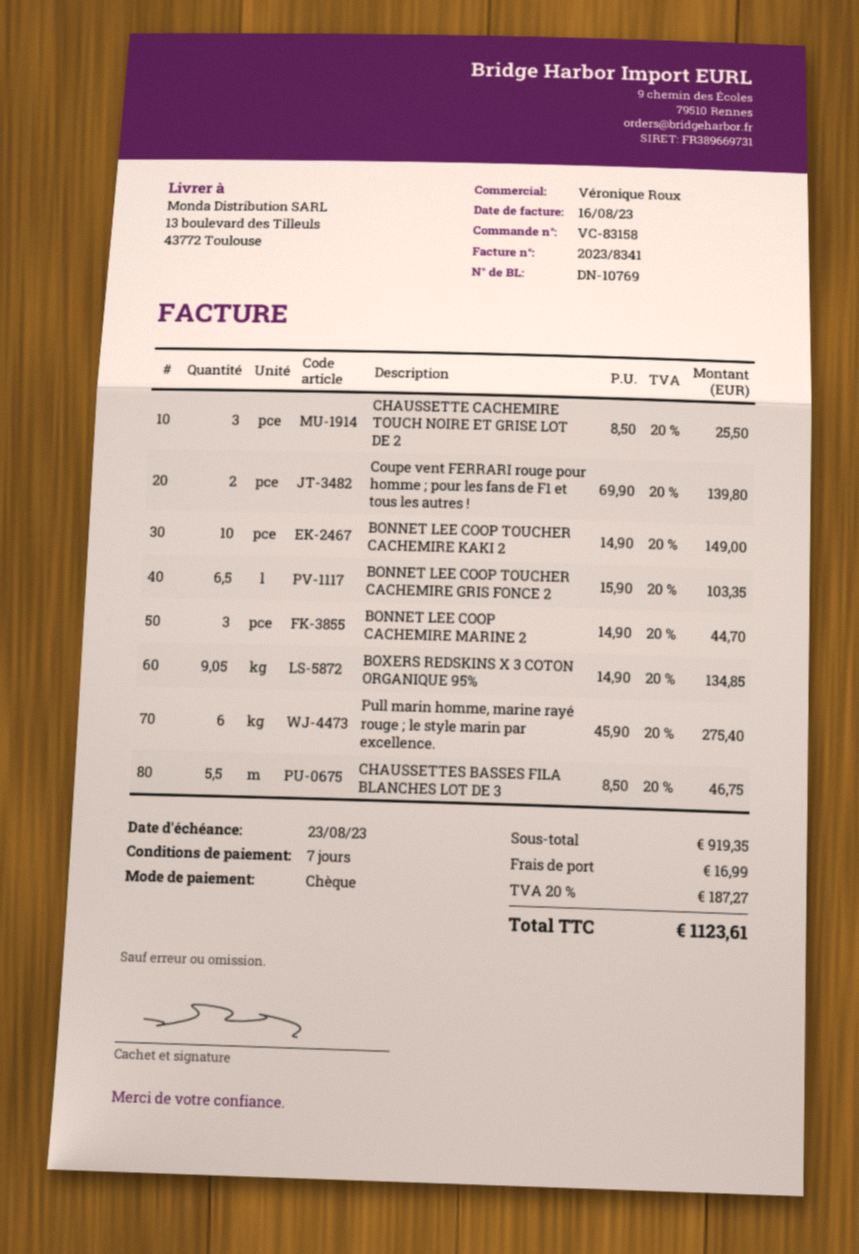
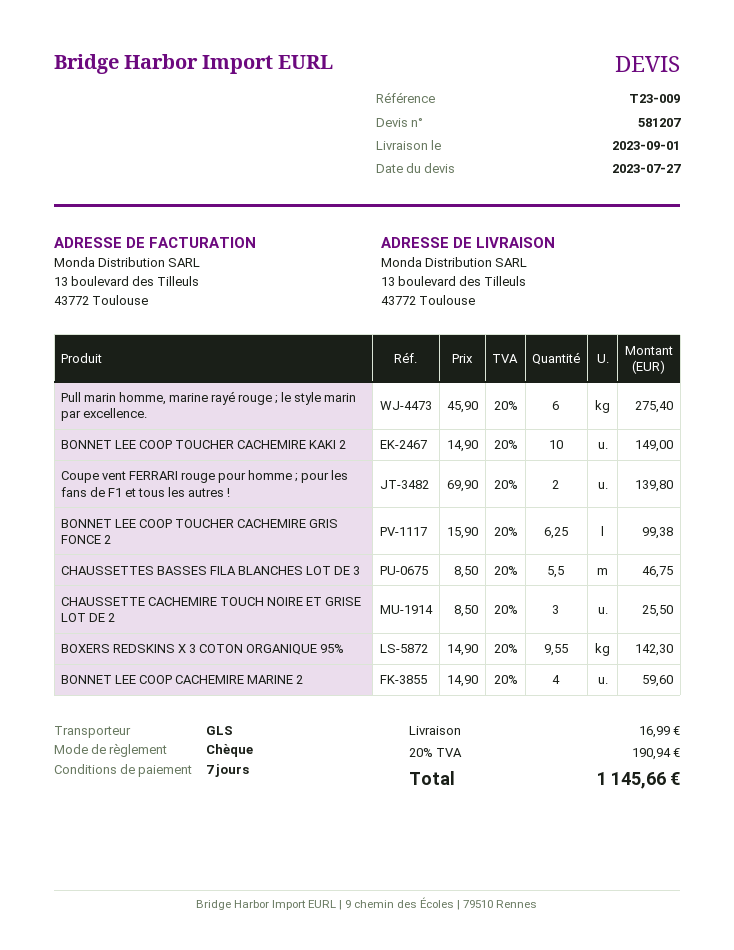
BONNET LEE COOP TOUCHER CACHEMIRE GRIS FONCE 2: 6.5 x 15.90 = 103.35 -> 6.25 x 15.90 = 99.38
BONNET LEE COOP CACHEMIRE MARINE 2: 3 x 14.90 = 44.70 -> 4 x 14.90 = 59.60
BOXERS REDSKINS X 3 COTON ORGANIQUE 95%: 9.05 x 14.90 = 134.85 -> 9.55 x 14.90 = 142.30
tax: 20% = 187.27 -> 20% = 190.94
total: 1123.61 -> 1145.66

